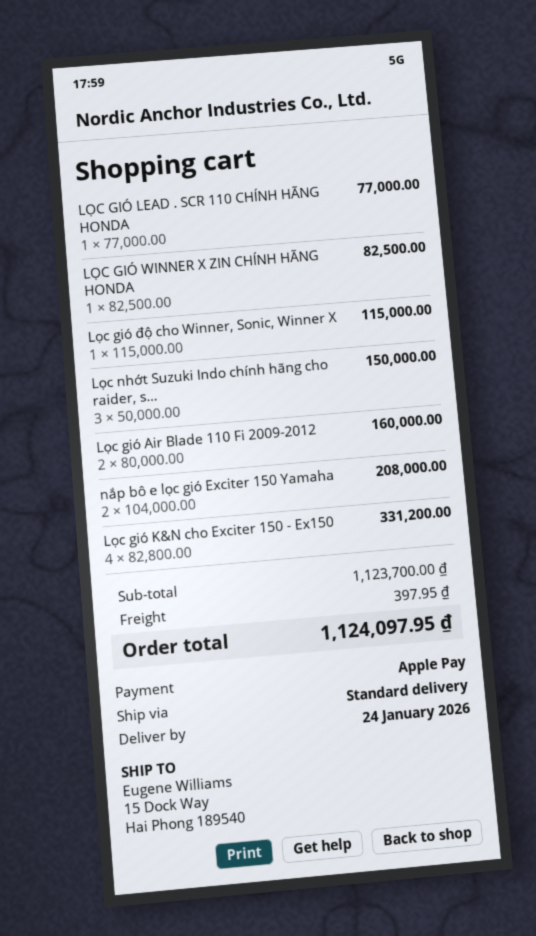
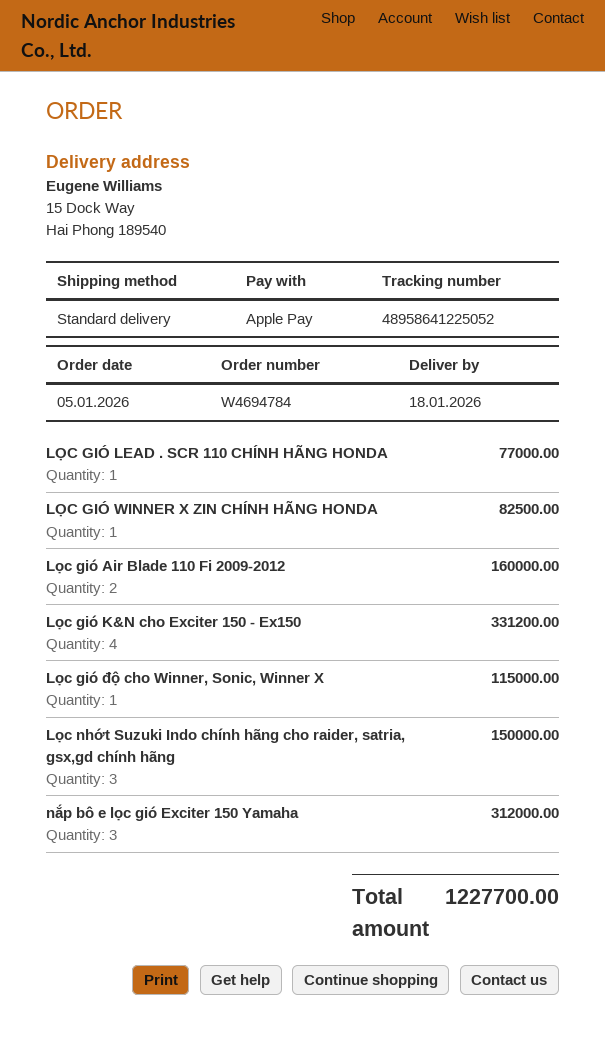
delivery date: 2026-01-24 -> 2026-01-18
nắp bô e lọc gió Exciter 150 Yamaha: 2 for 208000.00 -> 3 for 312000.00
shipping: 397.95 -> none
total: 1124097.95 -> 1227700.00

